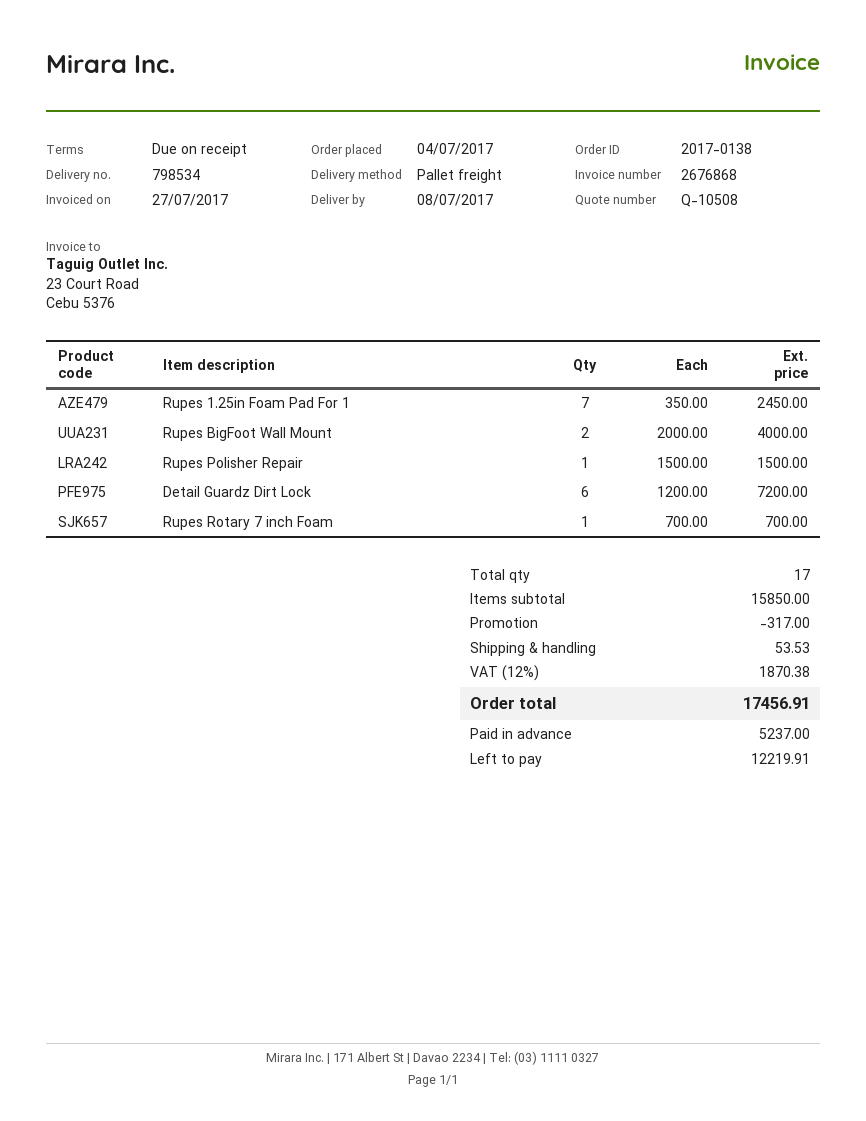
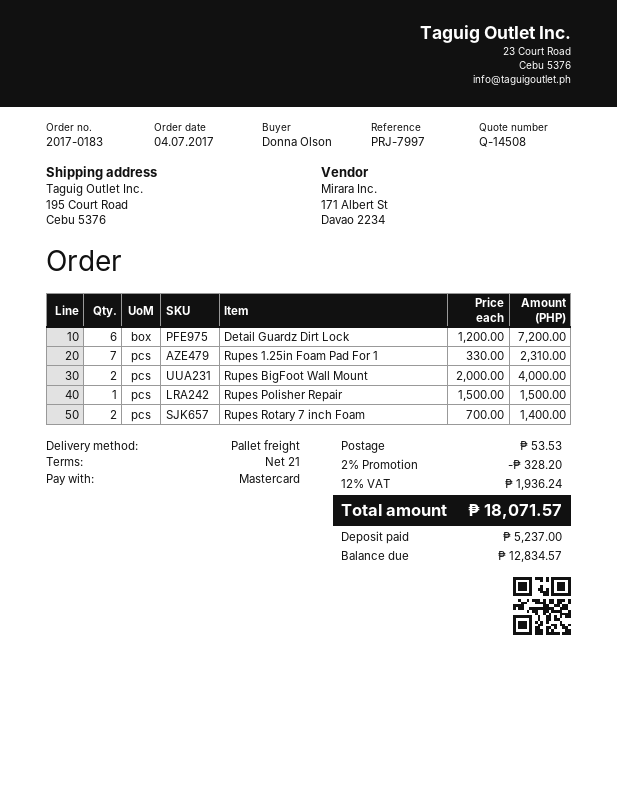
quote number: Q-10508 -> Q-14508
order number: 2017-0138 -> 2017-0183
payment terms: on receipt -> 21 days
Rupes 1.25in Foam Pad For 1: 7 x 350.00 = 2450.00 -> 7 x 330.00 = 2310.00
Rupes Rotary 7 inch Foam: 1 x 700.00 = 700.00 -> 2 x 700.00 = 1400.00
discount: 317.00 -> 328.20
tax: 12% = 1870.38 -> 12% = 1936.24
total: 17456.91 -> 18071.57
balance: 12219.91 -> 12834.57

